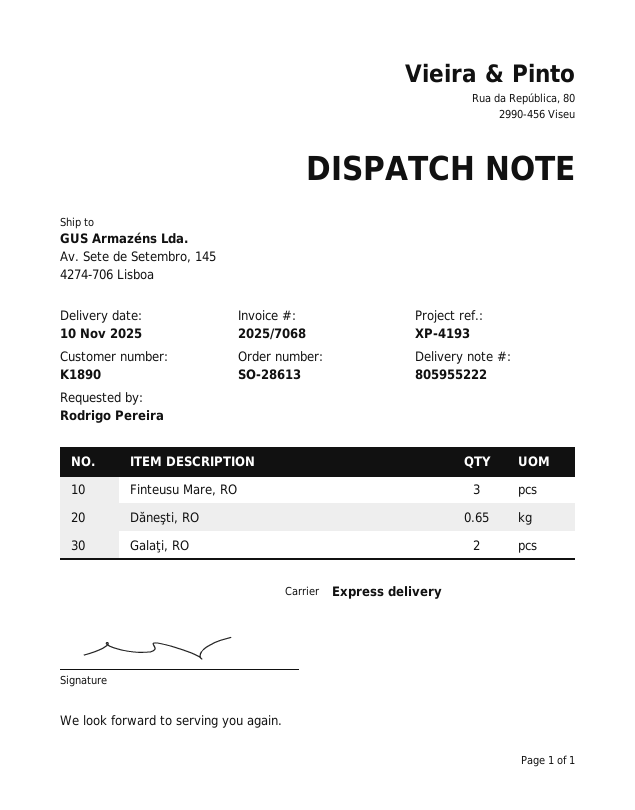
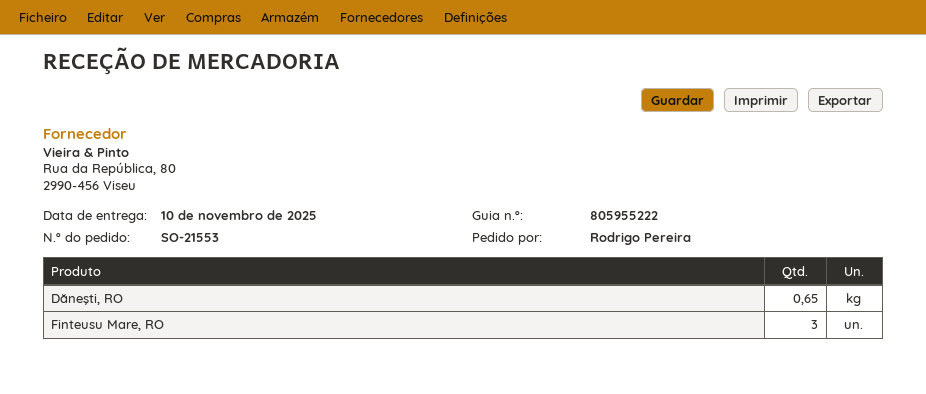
order number: SO-28613 -> SO-21553
Galaţi, RO: 2 -> none

